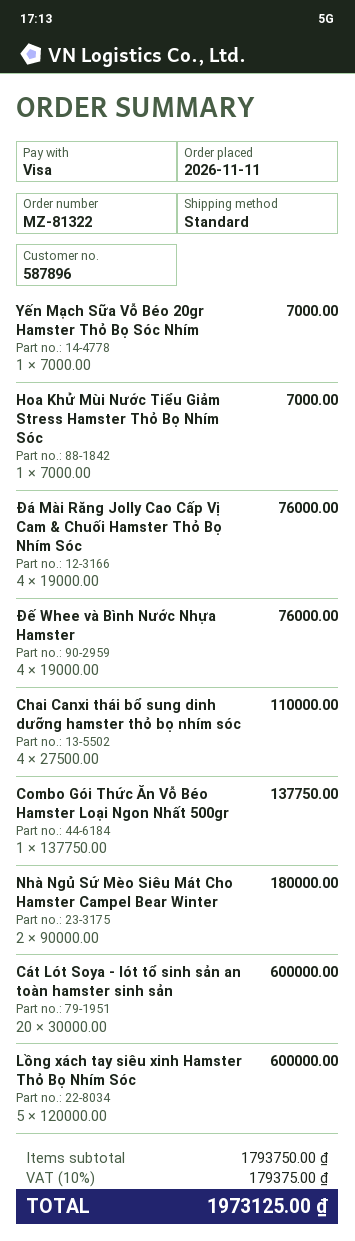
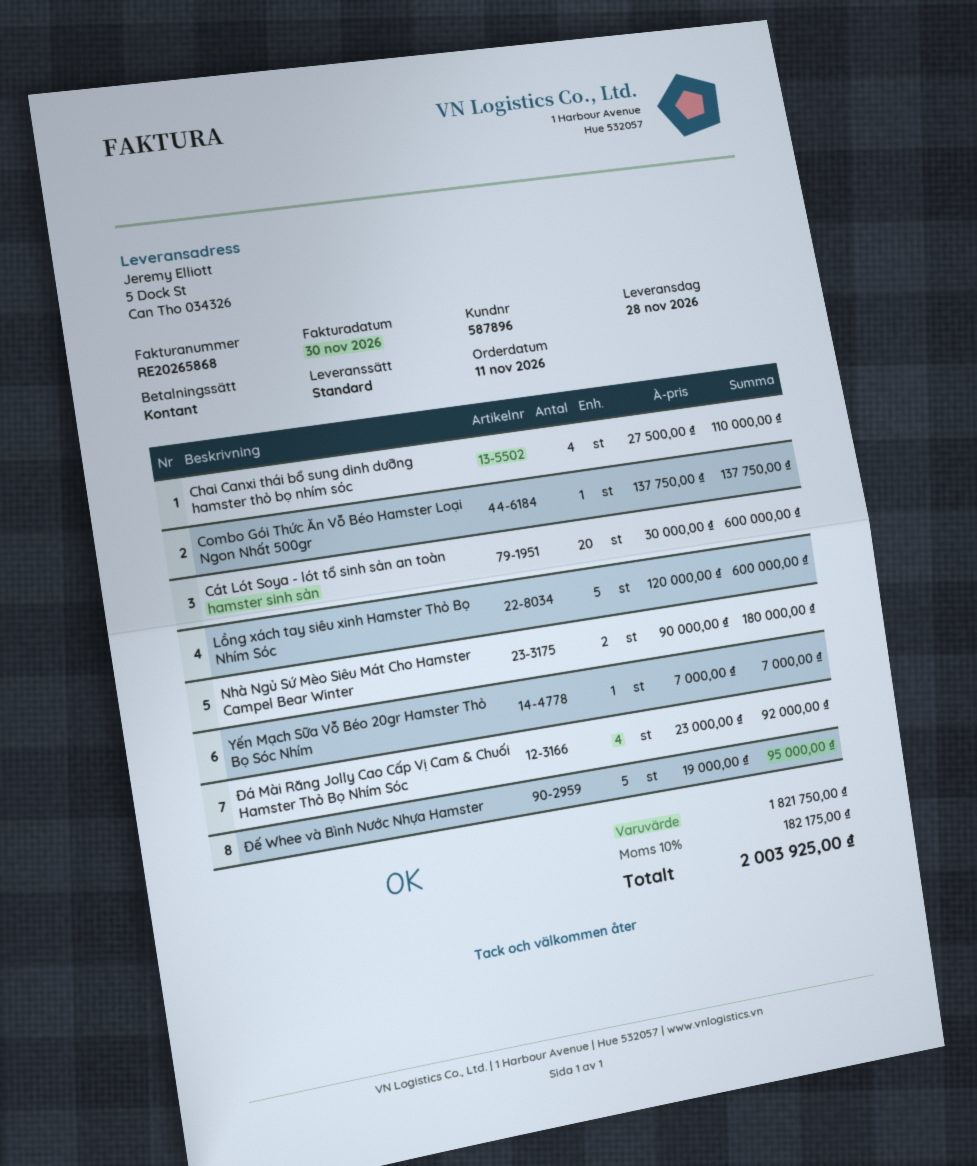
payment method: Visa -> cash
Hoa Khử Mùi Nước Tiểu Giảm Stress Hamster Thỏ Bọ Nhím Sóc: 1 x 7000.00 = 7000.00 -> none
Đá Mài Răng Jolly Cao Cấp Vị Cam & Chuối Hamster Thỏ Bọ Nhím Sóc: 4 x 19000.00 = 76000.00 -> 4 x 23000.00 = 92000.00
Đế Whee và Bình Nước Nhựa Hamster: 4 x 19000.00 = 76000.00 -> 5 x 19000.00 = 95000.00
subtotal: 1793750.00 -> 1821750.00
tax: 10% = 179375.00 -> 10% = 182175.00
total: 1973125.00 -> 2003925.00

